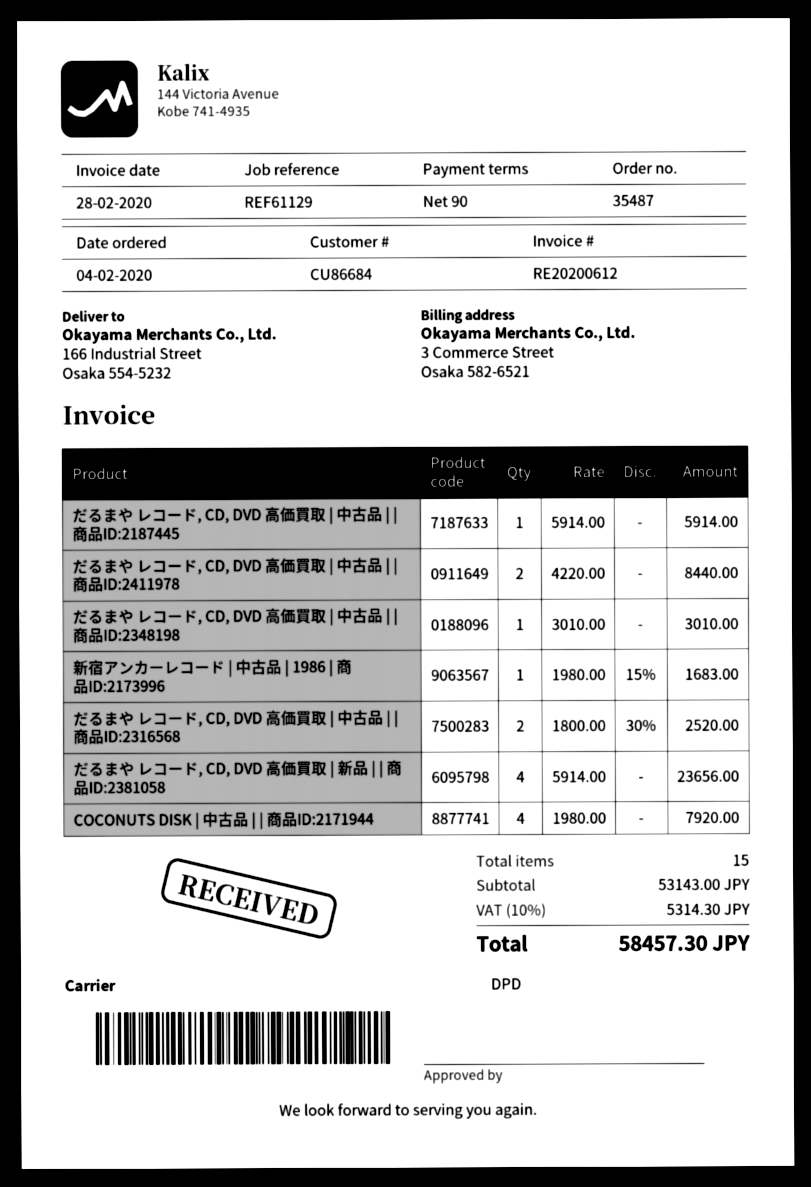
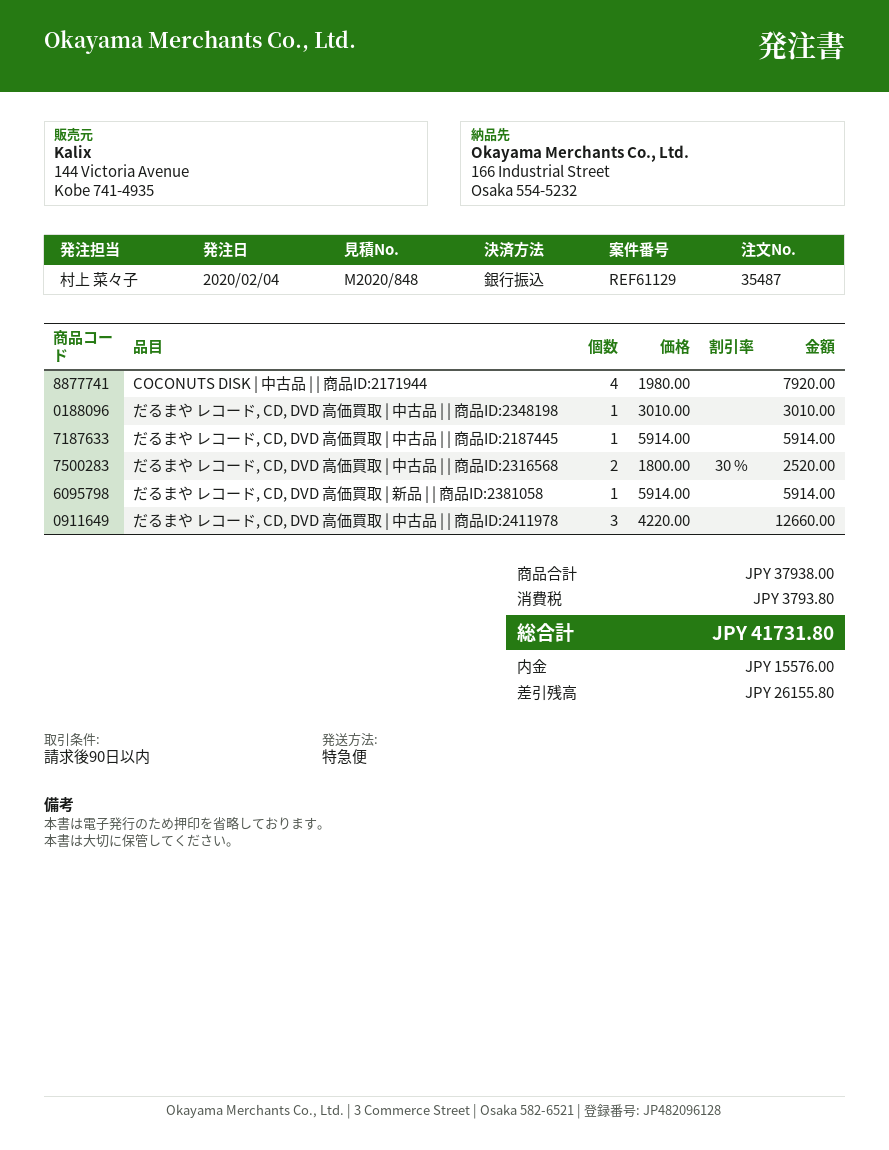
shipping method: DPD -> express
だるまや レコード, CD, DVD 高価買取 | 中古品 | | 商品ID:2411978: 2 x 4220.00 = 8440.00 -> 3 x 4220.00 = 12660.00
新宿アンカーレコード | 中古品 | 1986 | 商品ID:2173996: 1 x 1980.00 - 15% = 1683.00 -> none
だるまや レコード, CD, DVD 高価買取 | 新品 | | 商品ID:2381058: 4 x 5914.00 = 23656.00 -> 1 x 5914.00 = 5914.00
subtotal: 53143.00 -> 37938.00
tax: 5314.30 -> 3793.80
total: 58457.30 -> 41731.80

